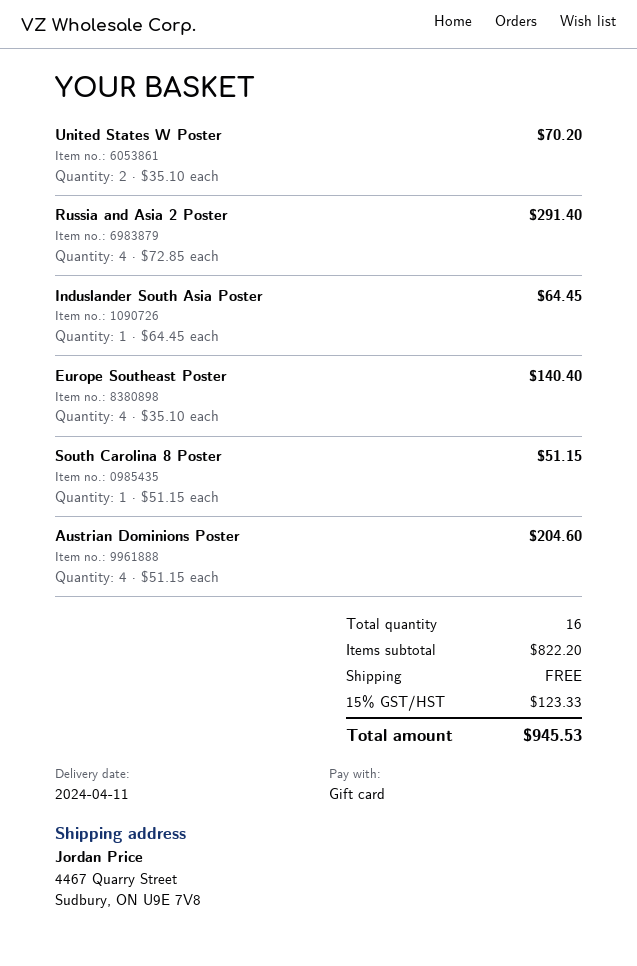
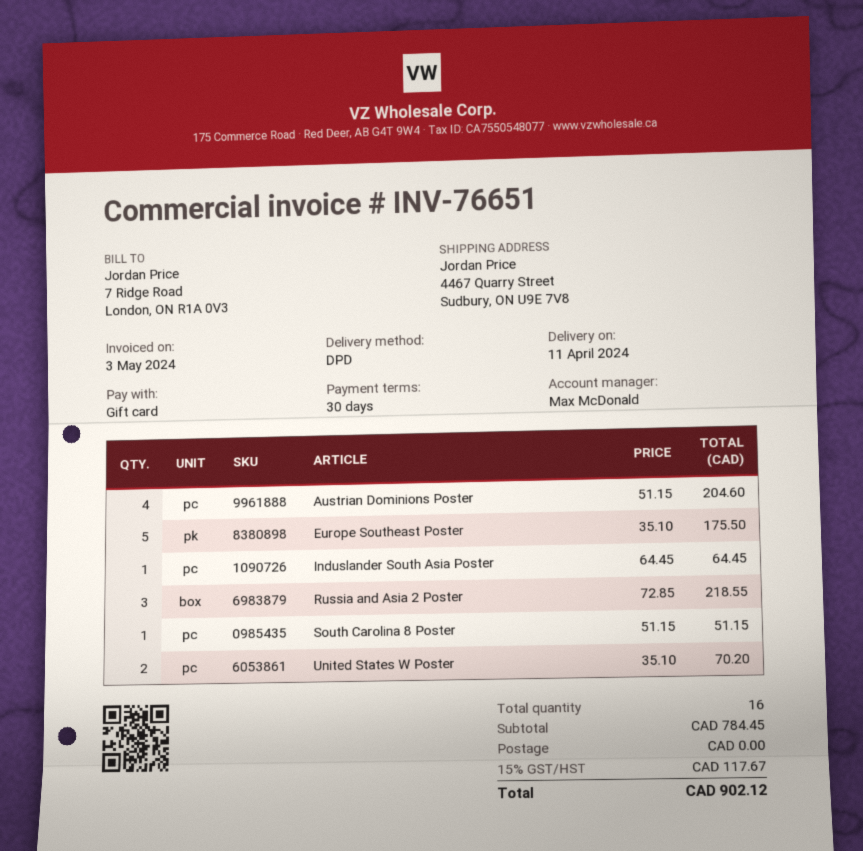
Russia and Asia 2 Poster: 4 x 72.85 = 291.40 -> 3 x 72.85 = 218.55
Europe Southeast Poster: 4 x 35.10 = 140.40 -> 5 x 35.10 = 175.50
subtotal: 822.20 -> 784.45
tax: 15% = 123.33 -> 15% = 117.67
total: 945.53 -> 902.12

